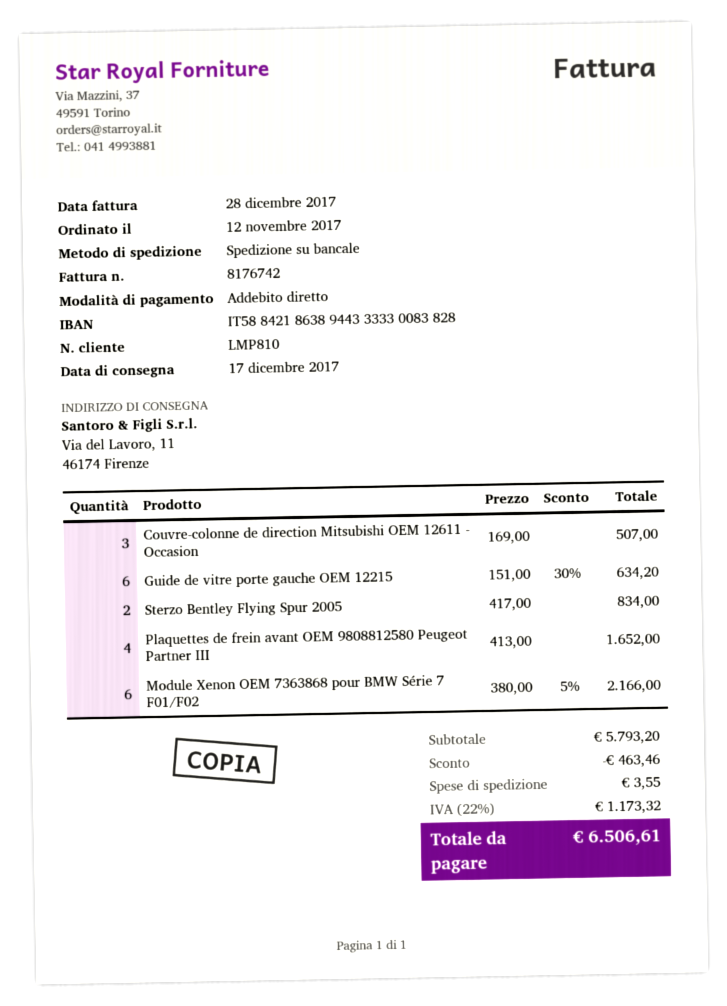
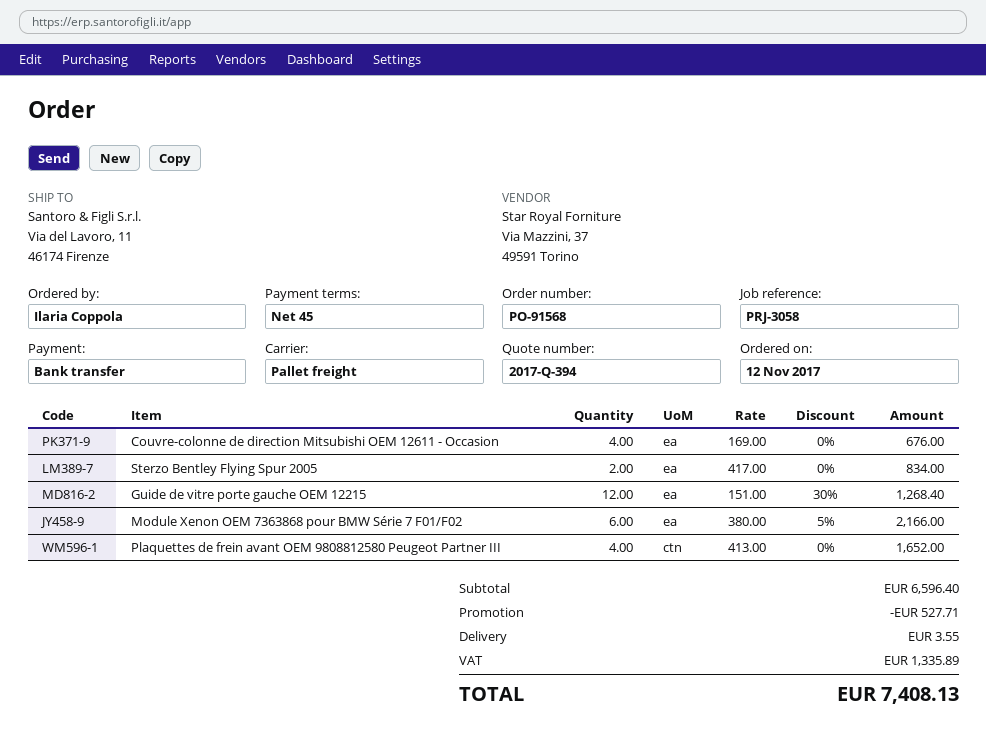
payment method: direct debit -> bank transfer
Couvre-colonne de direction Mitsubishi OEM 12611 - Occasion: 3 x 169.00 = 507.00 -> 4 x 169.00 = 676.00
Guide de vitre porte gauche OEM 12215: 6 x 151.00 - 30% = 634.20 -> 12 x 151.00 - 30% = 1268.40
subtotal: 5793.20 -> 6596.40
discount: 463.46 -> 527.71
tax: 1173.32 -> 1335.89
total: 6506.61 -> 7408.13

